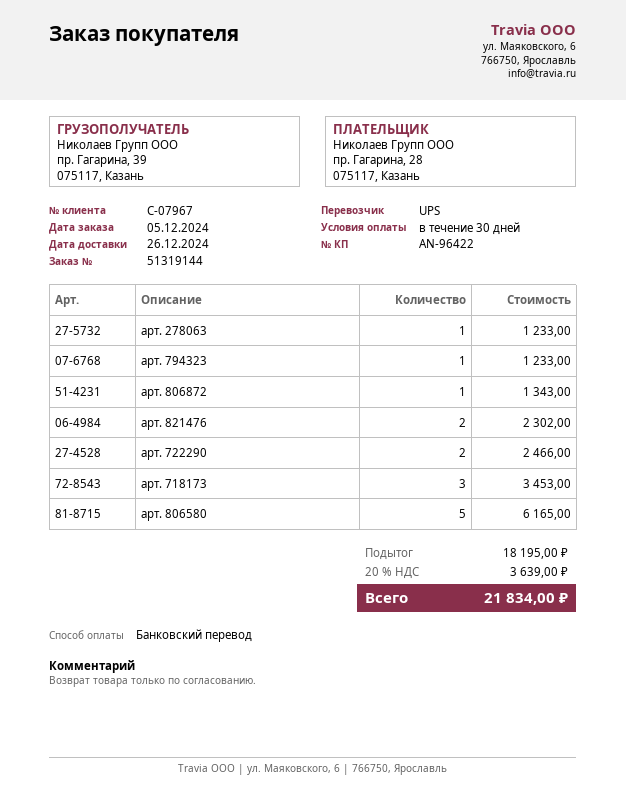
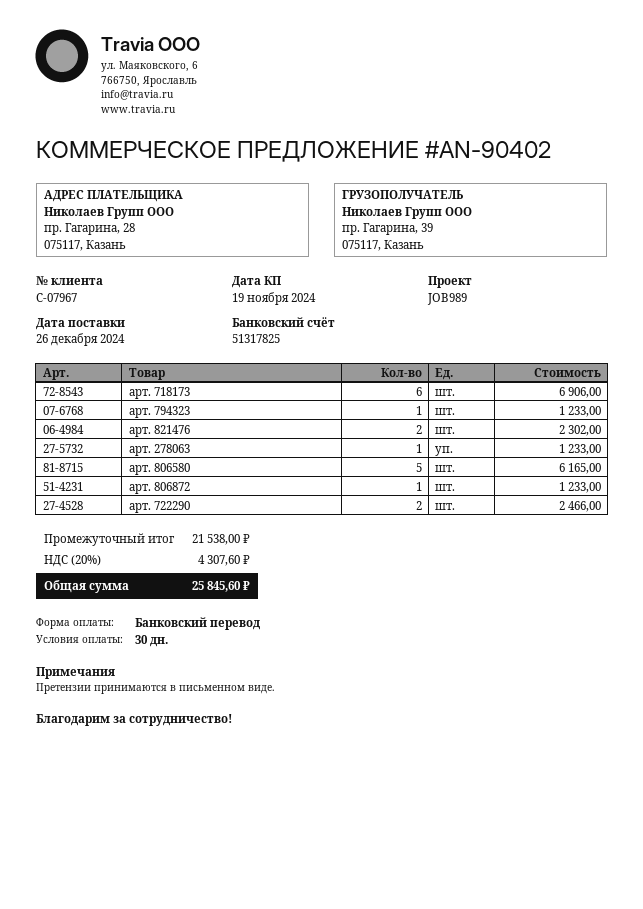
quote number: AN-96422 -> AN-90402
арт. 806872: 1 for 1343.00 -> 1 for 1233.00
арт. 718173: 3 for 3453.00 -> 6 for 6906.00
subtotal: 18195.00 -> 21538.00
tax: 20% = 3639.00 -> 20% = 4307.60
total: 21834.00 -> 25845.60

